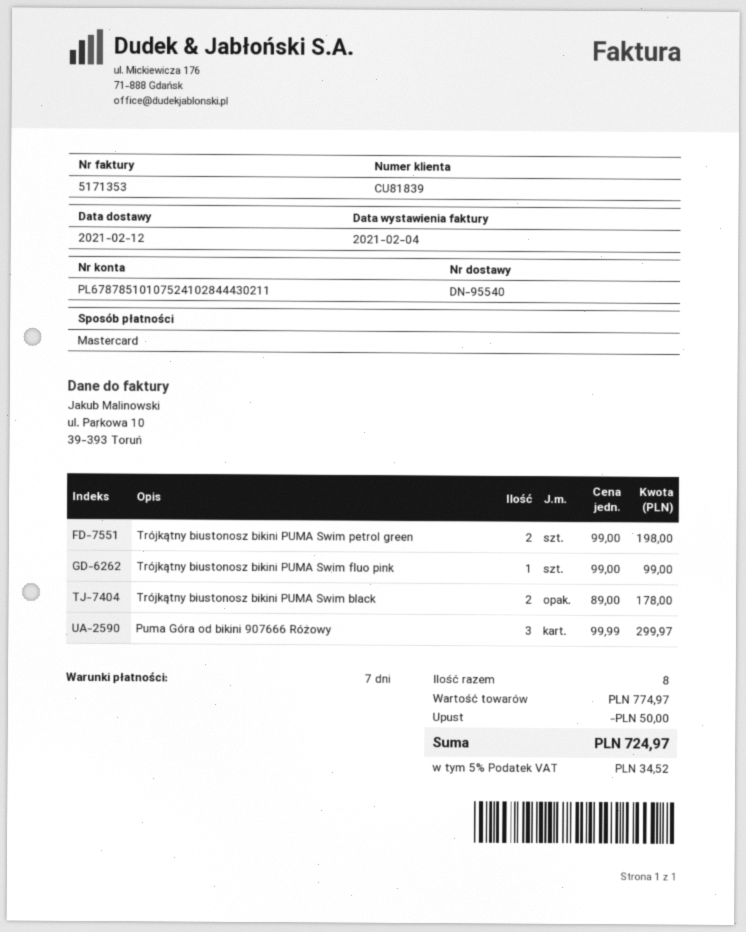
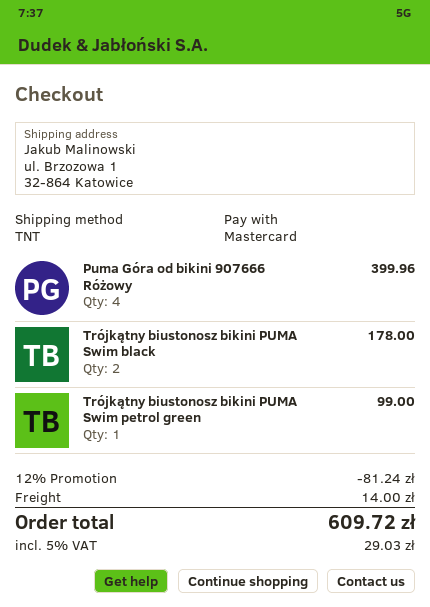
Trójkątny biustonosz bikini PUMA Swim petrol green: 2 for 198.00 -> 1 for 99.00
Trójkątny biustonosz bikini PUMA Swim fluo pink: 1 for 99.00 -> none
Puma Góra od bikini 907666 Różowy: 3 for 299.97 -> 4 for 399.96
discount: 50.00 -> 81.24
shipping: none -> 14.00
tax: 5% = 34.52 -> 5% = 29.03
total: 724.97 -> 609.72

